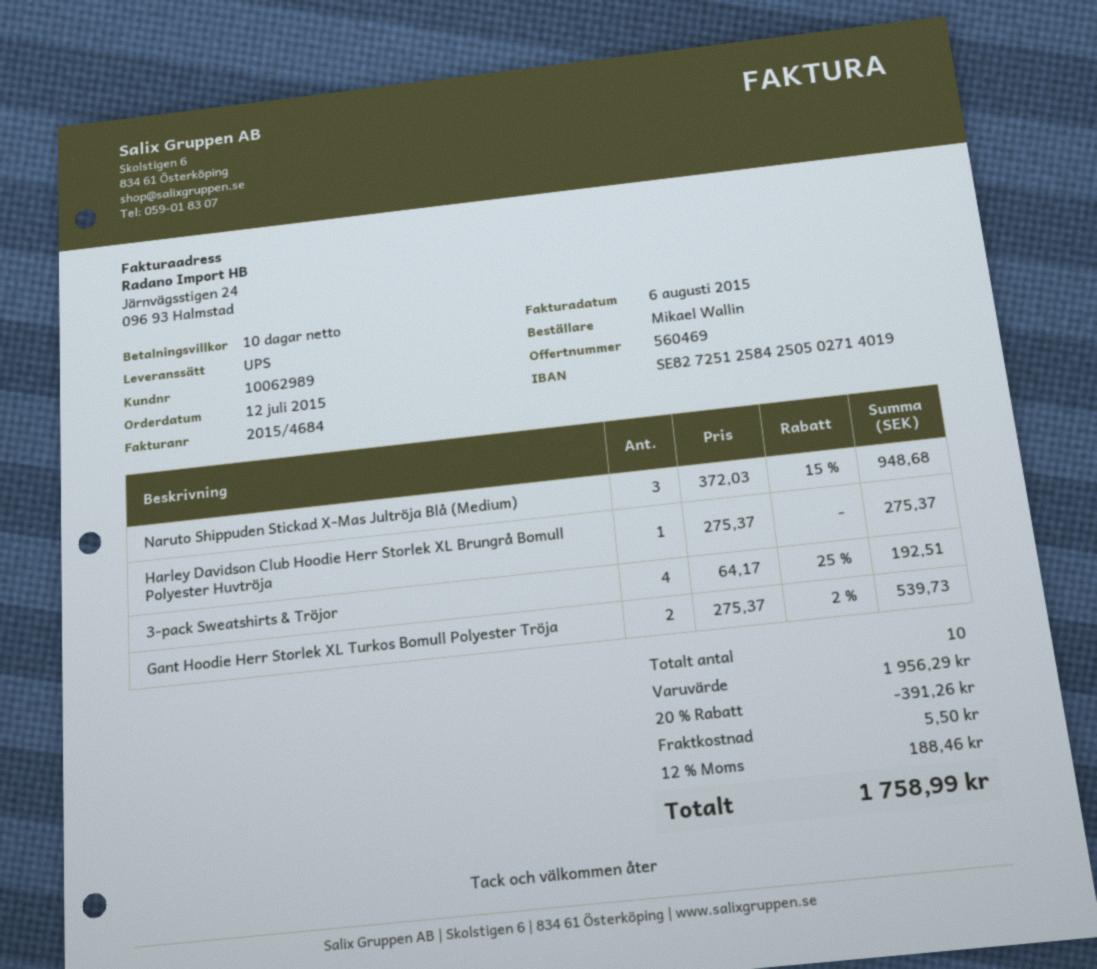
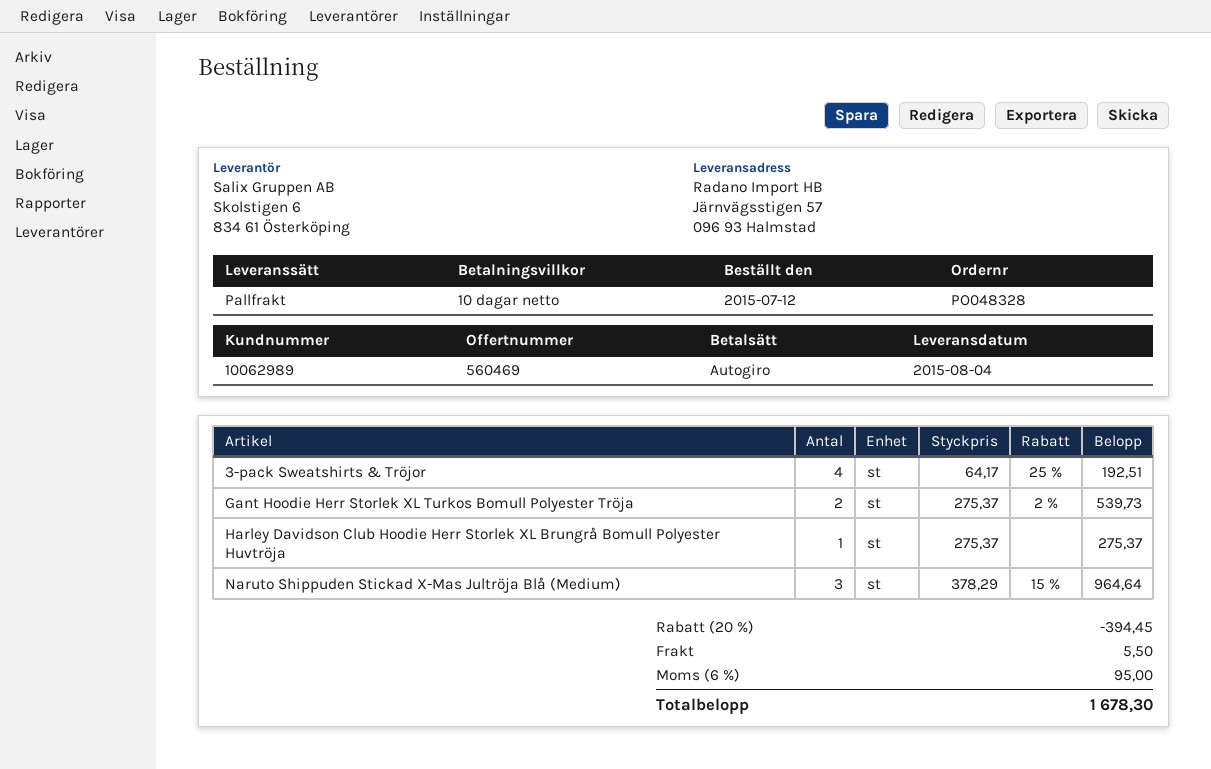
shipping method: UPS -> pallet freight
Naruto Shippuden Stickad X-Mas Jultröja Blå (Medium): 3 x 372.03 - 15% = 948.68 -> 3 x 378.29 - 15% = 964.64
discount: 20% = 391.26 -> 20% = 394.45
tax: 12% = 188.46 -> 6% = 95.00
total: 1758.99 -> 1678.30

